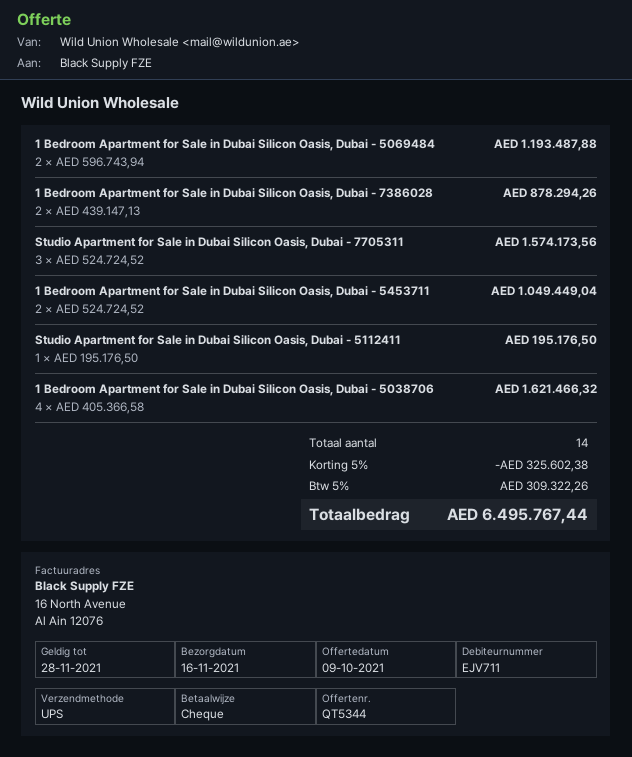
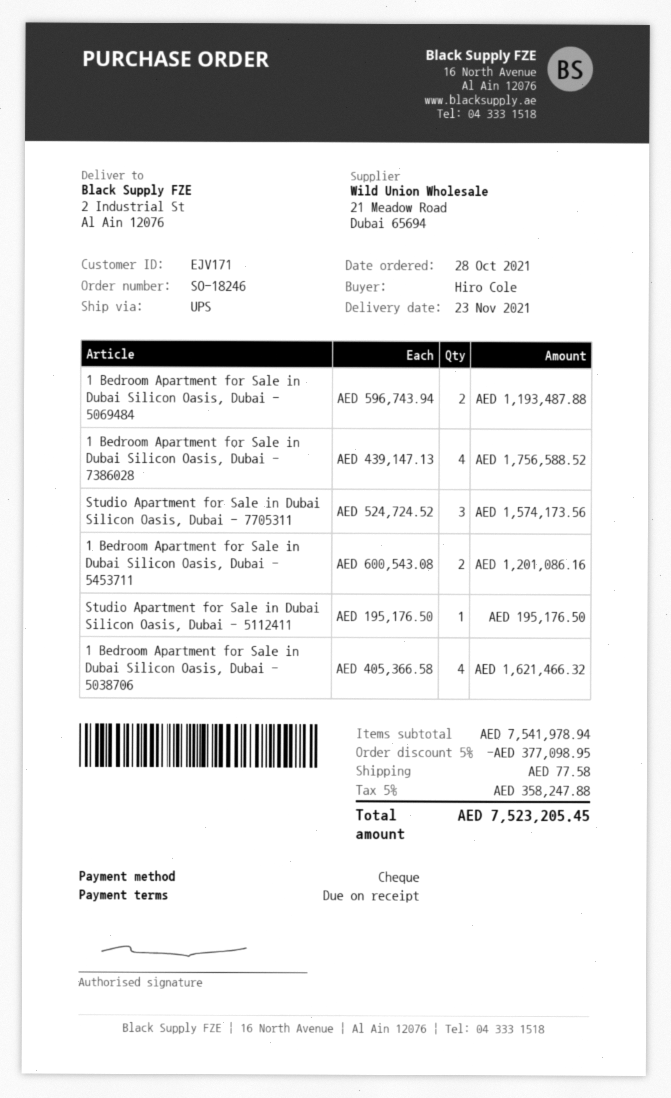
delivery date: 2021-11-16 -> 2021-11-23
customer number: EJV711 -> EJV171
1 Bedroom Apartment for Sale in Dubai Silicon Oasis, Dubai - 7386028: 2 x 439147.13 = 878294.26 -> 4 x 439147.13 = 1756588.52
1 Bedroom Apartment for Sale in Dubai Silicon Oasis, Dubai - 5453711: 2 x 524724.52 = 1049449.04 -> 2 x 600543.08 = 1201086.16
discount: 5% = 325602.38 -> 5% = 377098.95
shipping: none -> 77.58
tax: 5% = 309322.26 -> 5% = 358247.88
total: 6495767.44 -> 7523205.45

